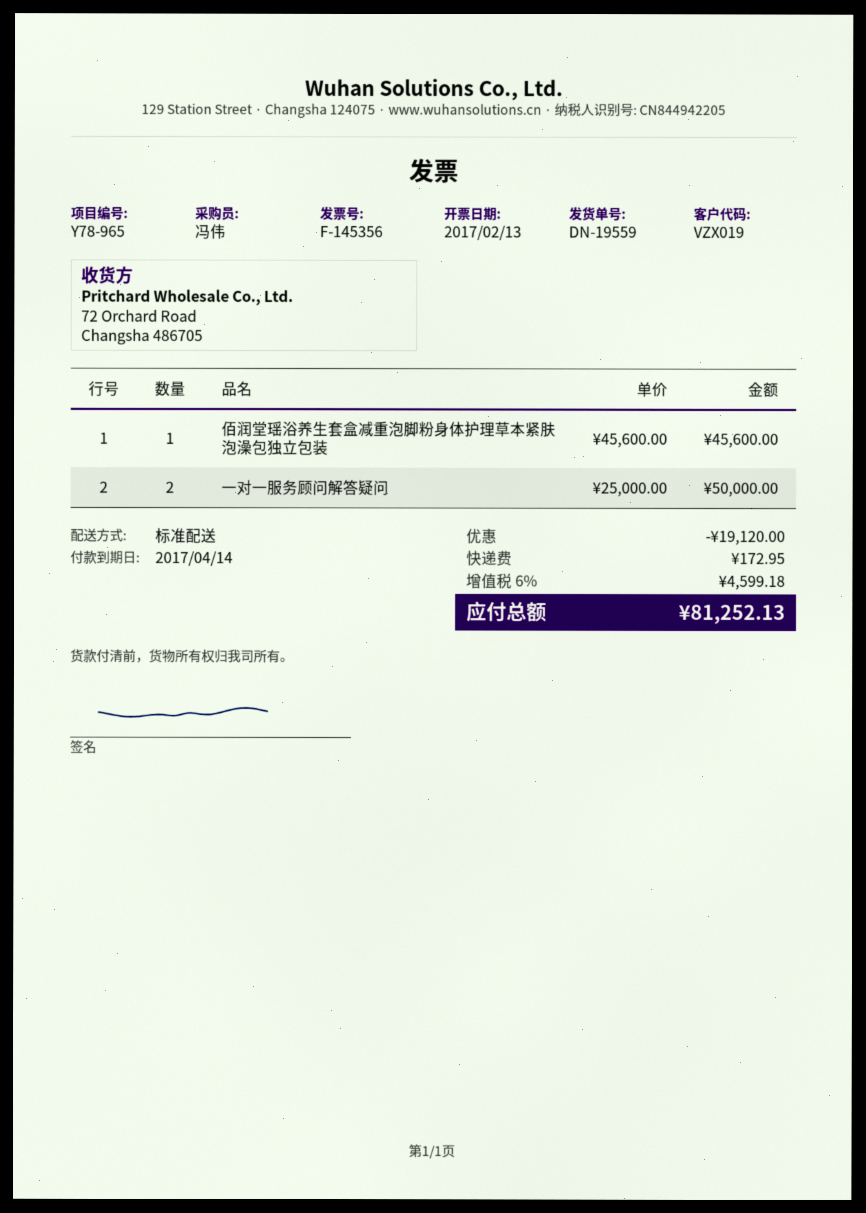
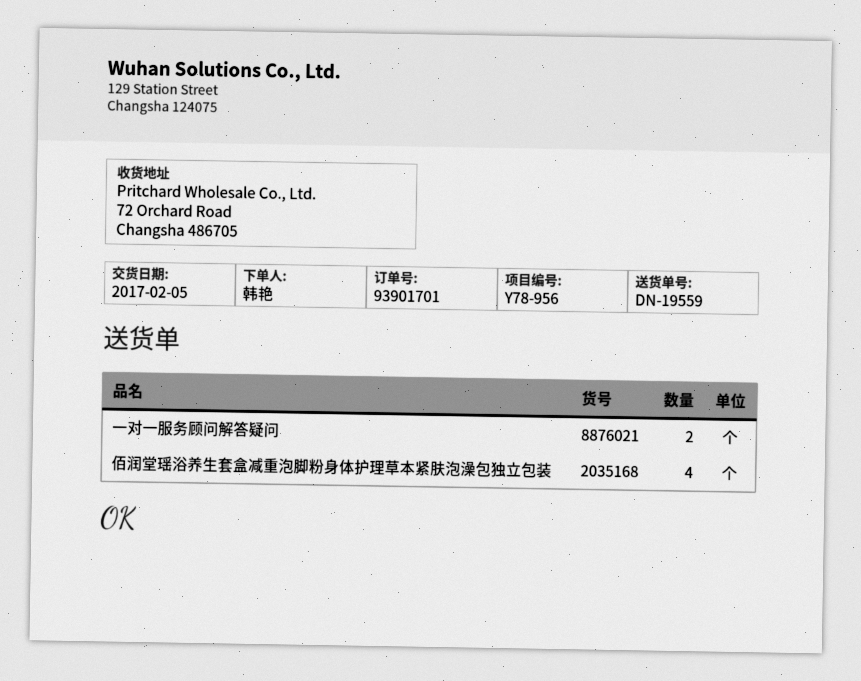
reference: Y78-965 -> Y78-956
ordered by: 冯伟 -> 韩艳
佰润堂瑶浴养生套盒减重泡脚粉身体护理草本紧肤泡澡包独立包装: 1 -> 4

